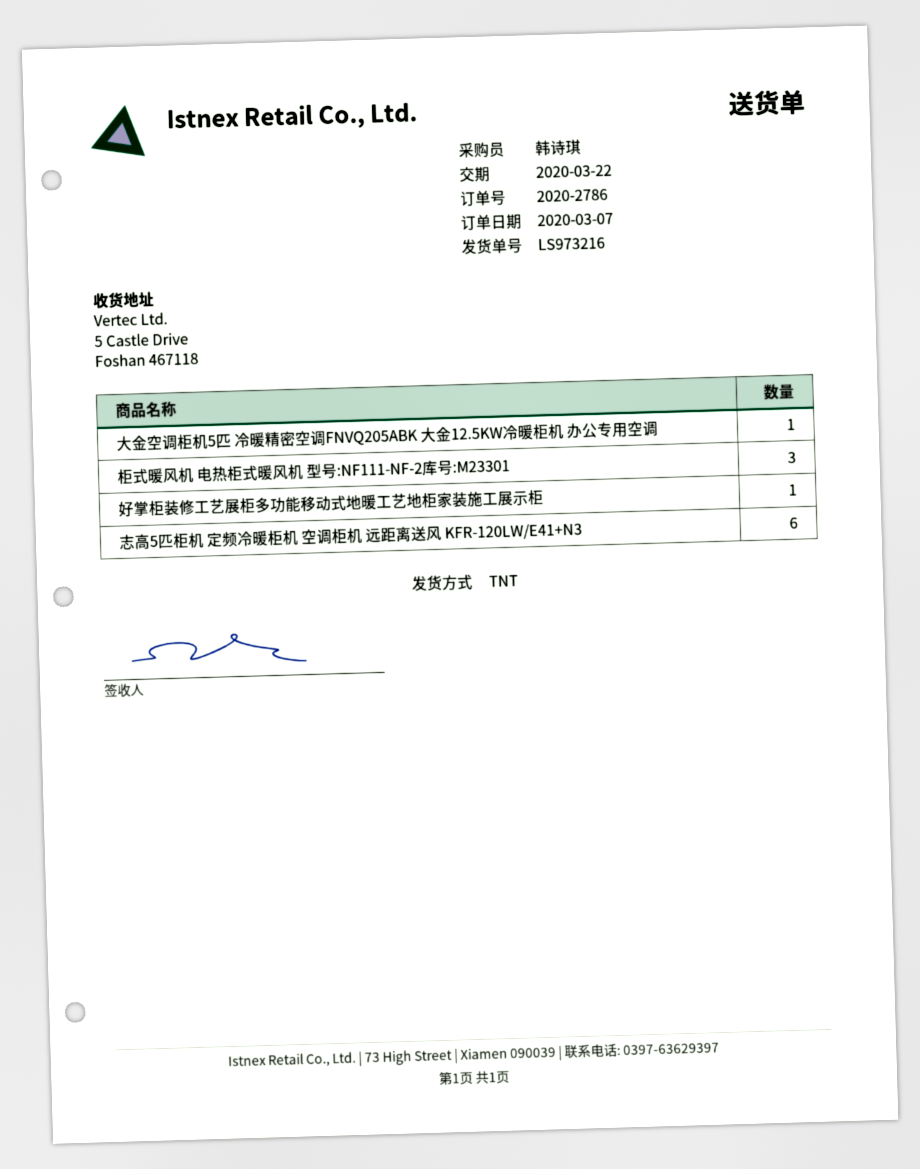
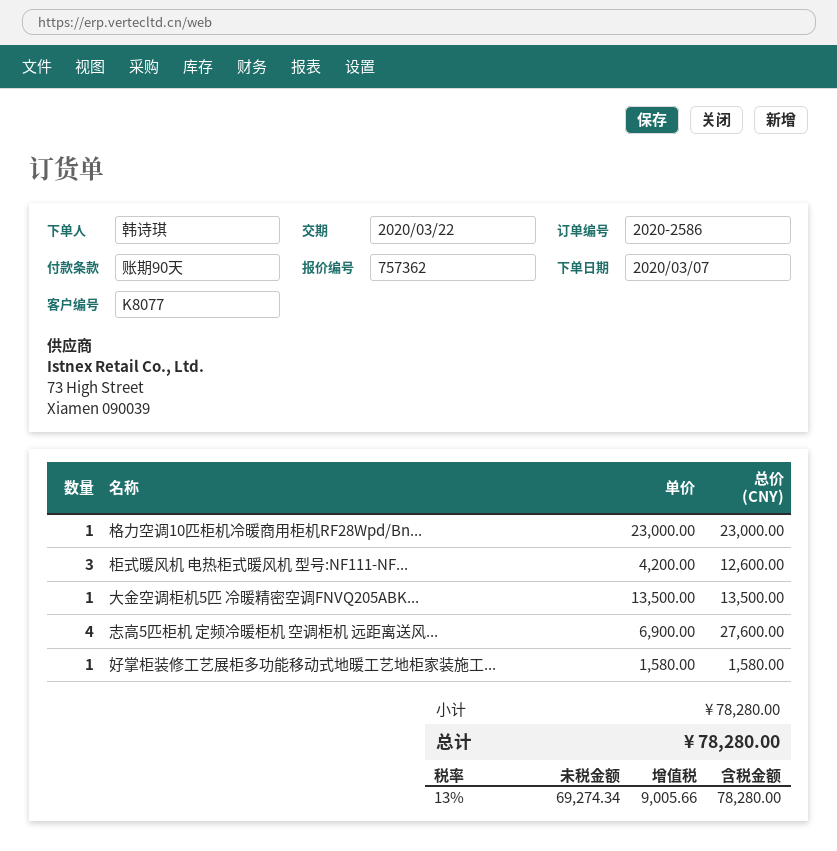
order number: 2020-2786 -> 2020-2586
志高5匹柜机 定频冷暖柜机 空调柜机 远距离送风 KFR-120LW/E41+N3: 6 -> 4
格力空调10匹柜机冷暖商用柜机RF28Wpd/Bn...: none -> 1

